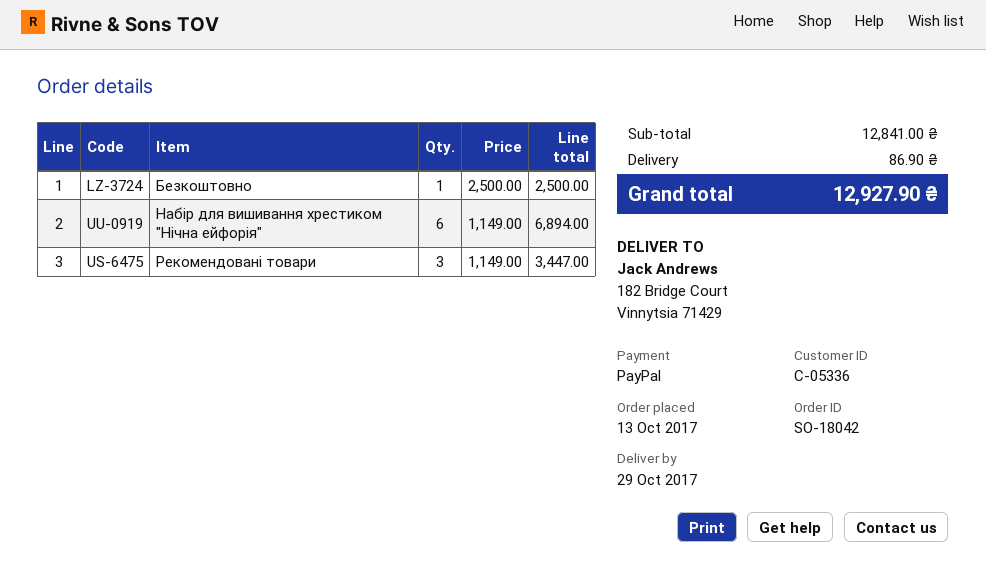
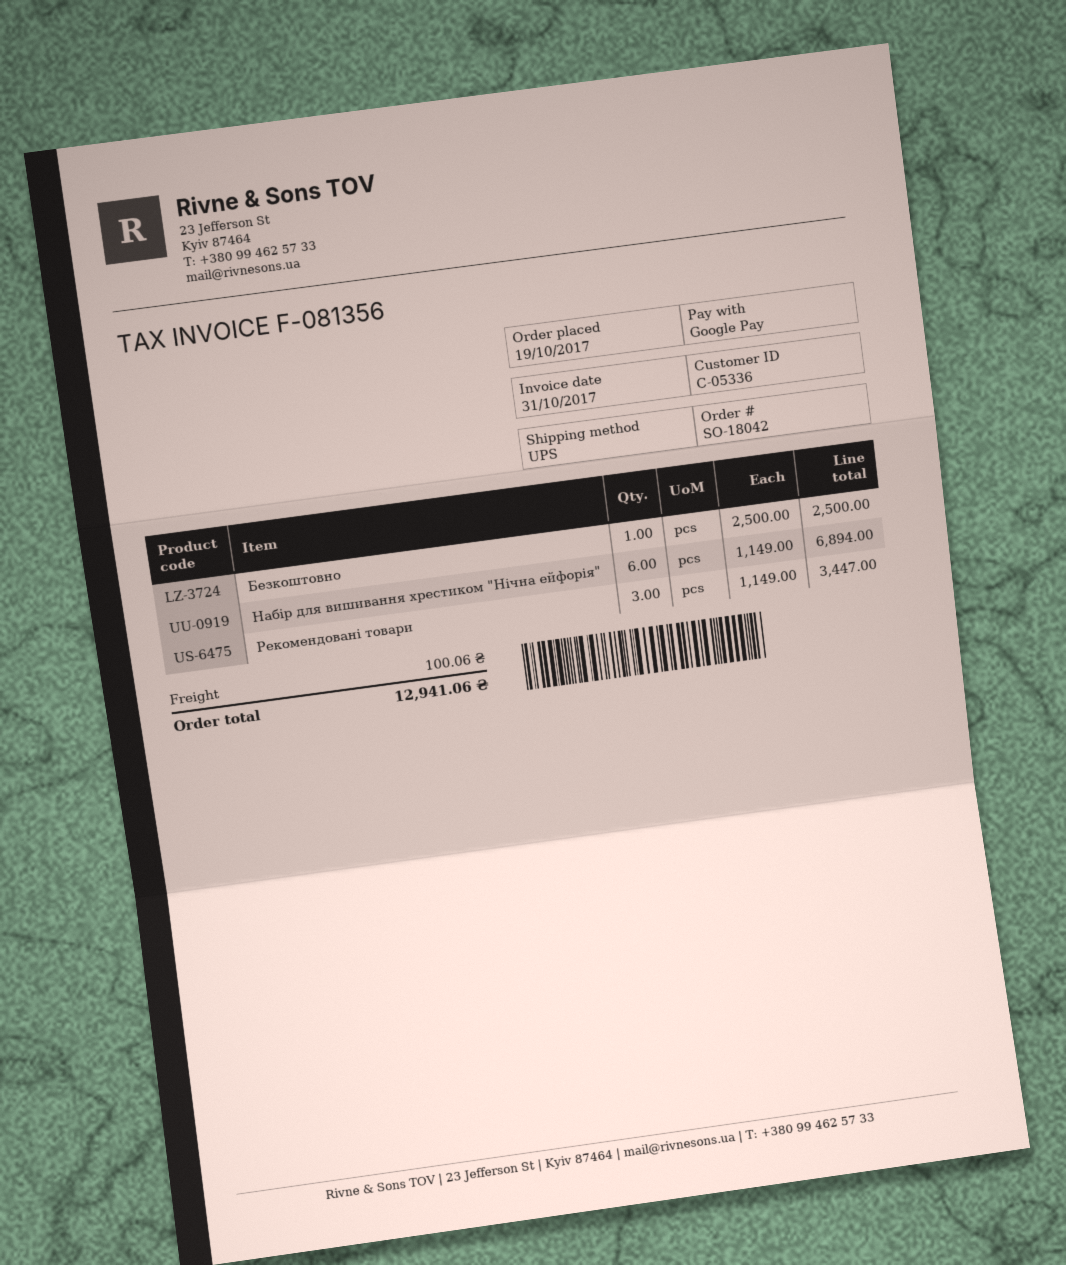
order date: 2017-10-13 -> 2017-10-19
payment method: PayPal -> Google Pay
shipping: 86.90 -> 100.06
total: 12927.90 -> 12941.06

